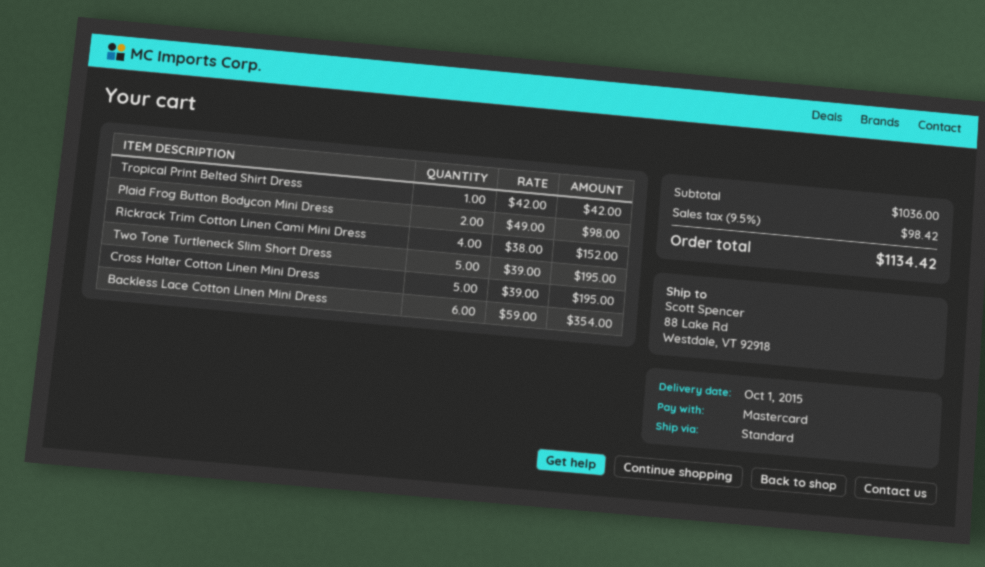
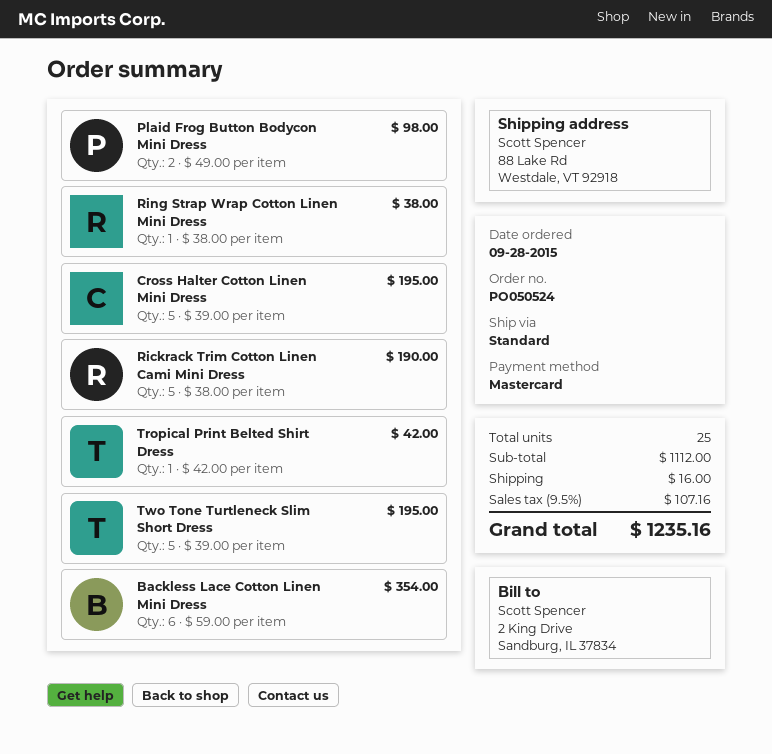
Rickrack Trim Cotton Linen Cami Mini Dress: 4 x 38.00 = 152.00 -> 5 x 38.00 = 190.00
Ring Strap Wrap Cotton Linen Mini Dress: none -> 1 x 38.00 = 38.00
subtotal: 1036.00 -> 1112.00
shipping: none -> 16.00
tax: 9.5% = 98.42 -> 9.5% = 107.16
total: 1134.42 -> 1235.16

